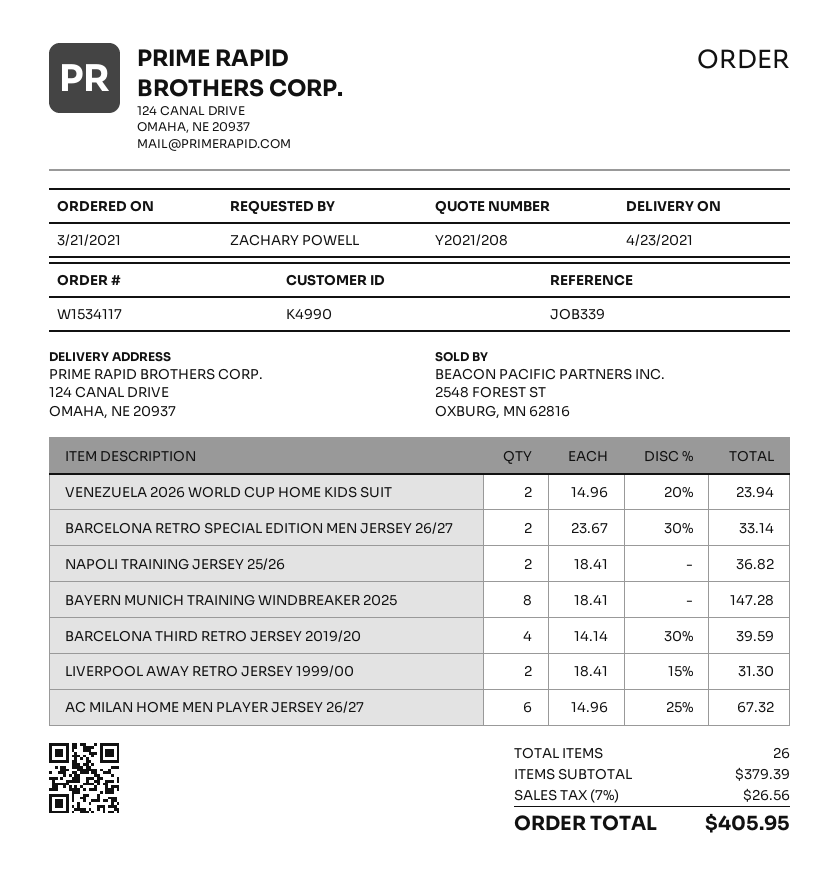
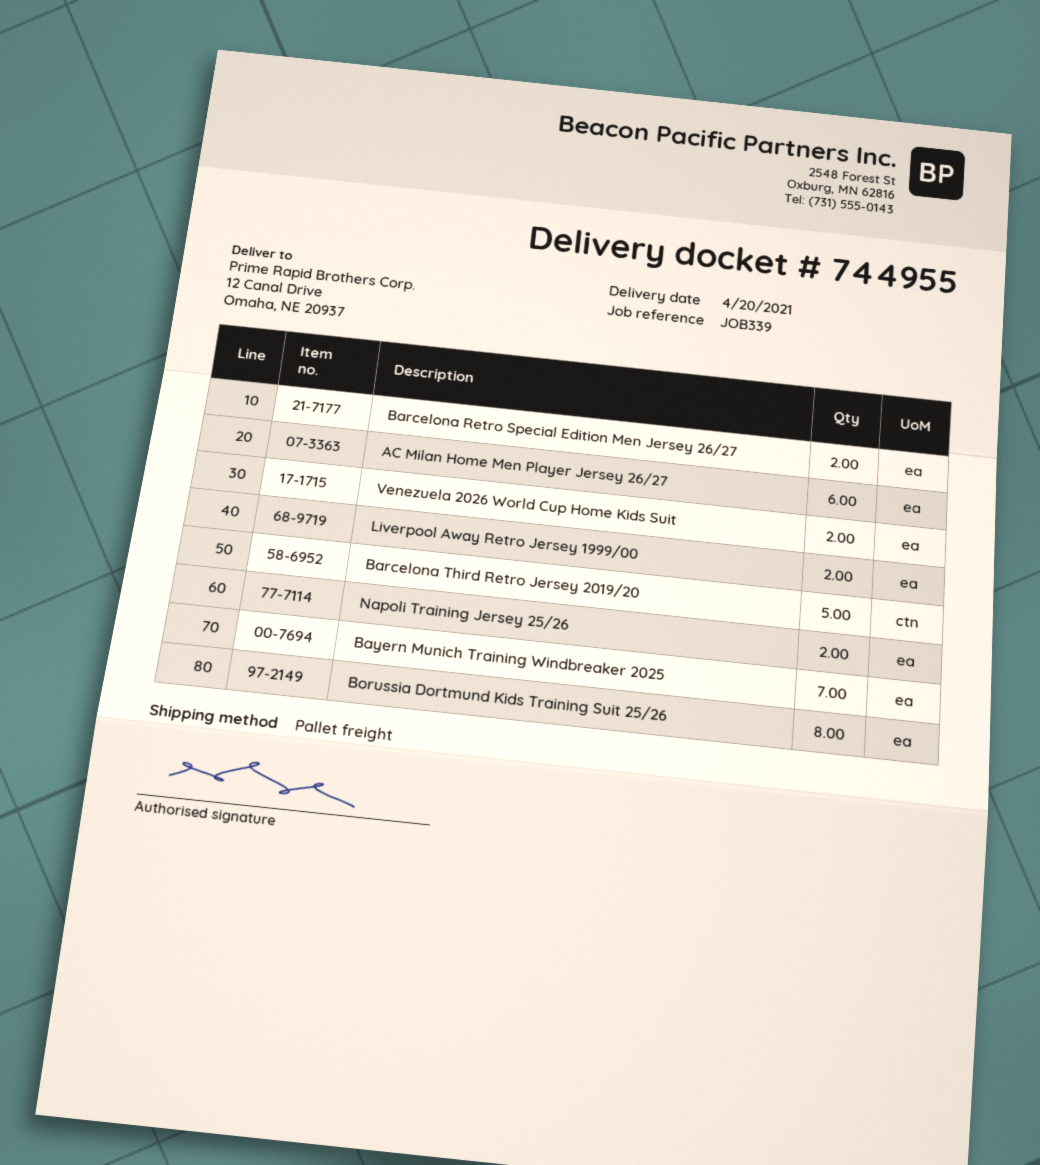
delivery date: 2021-04-23 -> 2021-04-20
ship to: 124 CANAL DRIVE, OMAHA, NE 20937 -> 12 Canal Drive, Omaha, NE 20937
BAYERN MUNICH TRAINING WINDBREAKER 2025: 8 -> 7
BARCELONA THIRD RETRO JERSEY 2019/20: 4 -> 5
Borussia Dortmund Kids Training Suit 25/26: none -> 8

